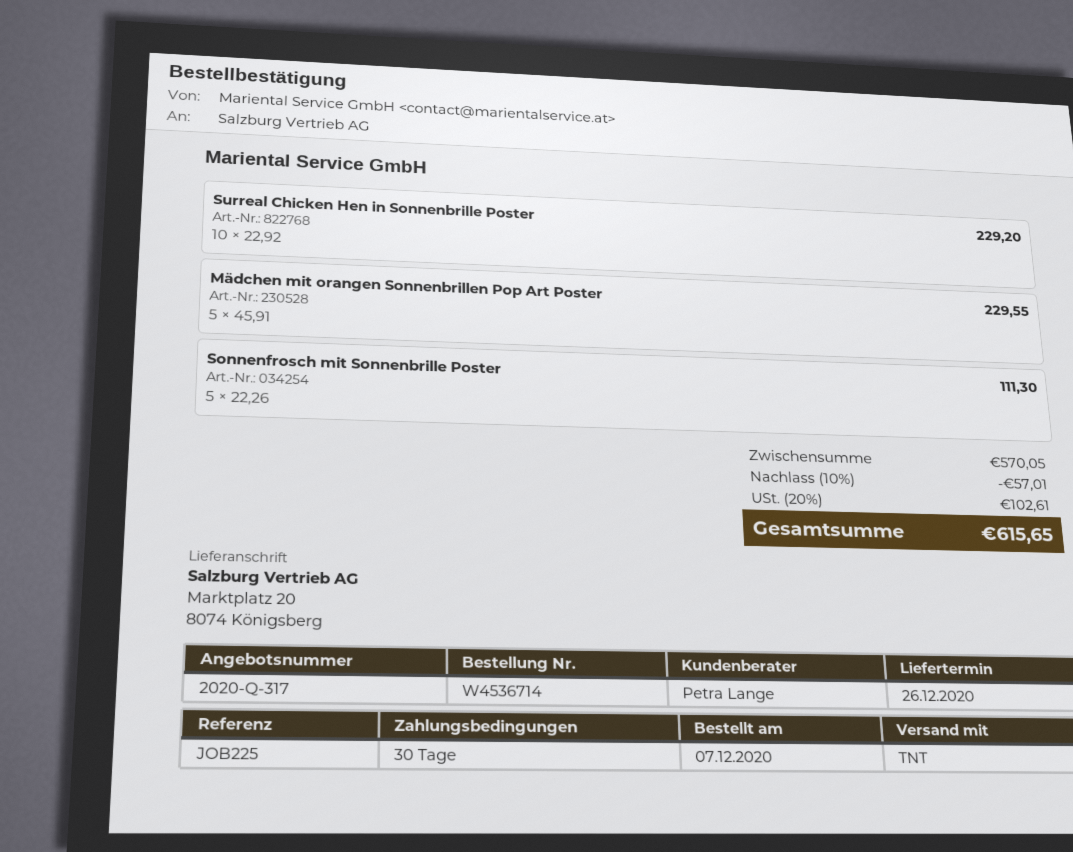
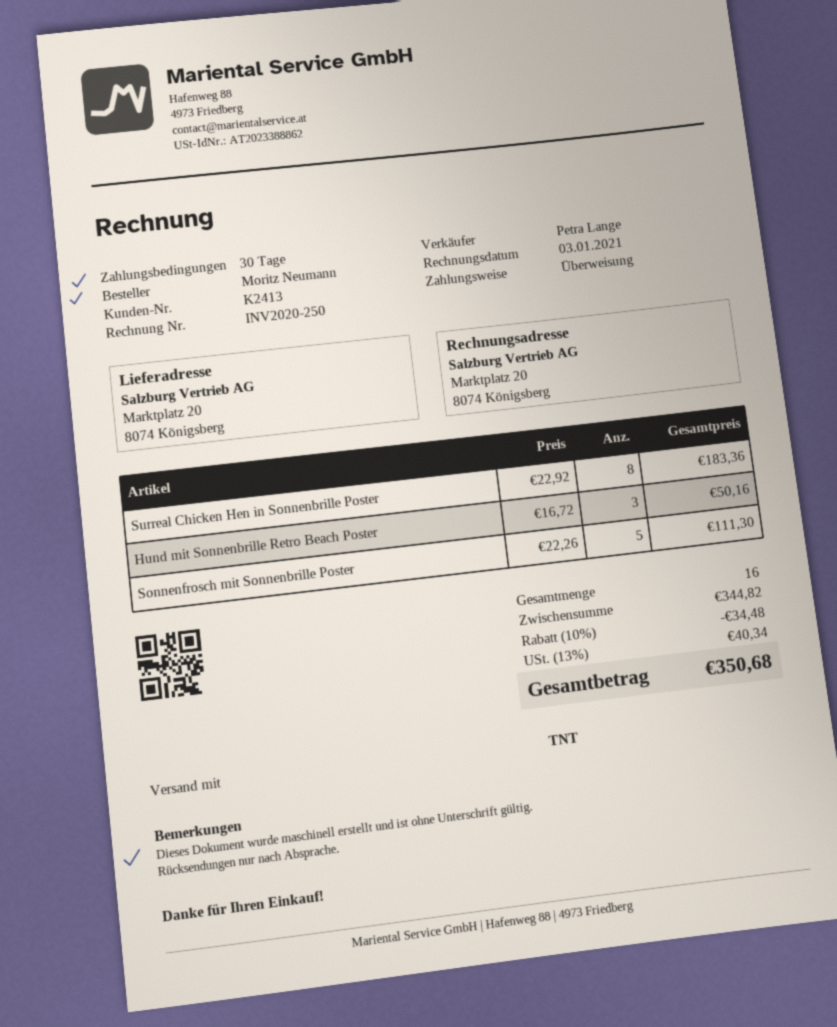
Surreal Chicken Hen in Sonnenbrille Poster: 10 x 22.92 = 229.20 -> 8 x 22.92 = 183.36
Mädchen mit orangen Sonnenbrillen Pop Art Poster: 5 x 45.91 = 229.55 -> none
Hund mit Sonnenbrille Retro Beach Poster: none -> 3 x 16.72 = 50.16
subtotal: 570.05 -> 344.82
discount: 10% = 57.01 -> 10% = 34.48
tax: 20% = 102.61 -> 13% = 40.34
total: 615.65 -> 350.68

